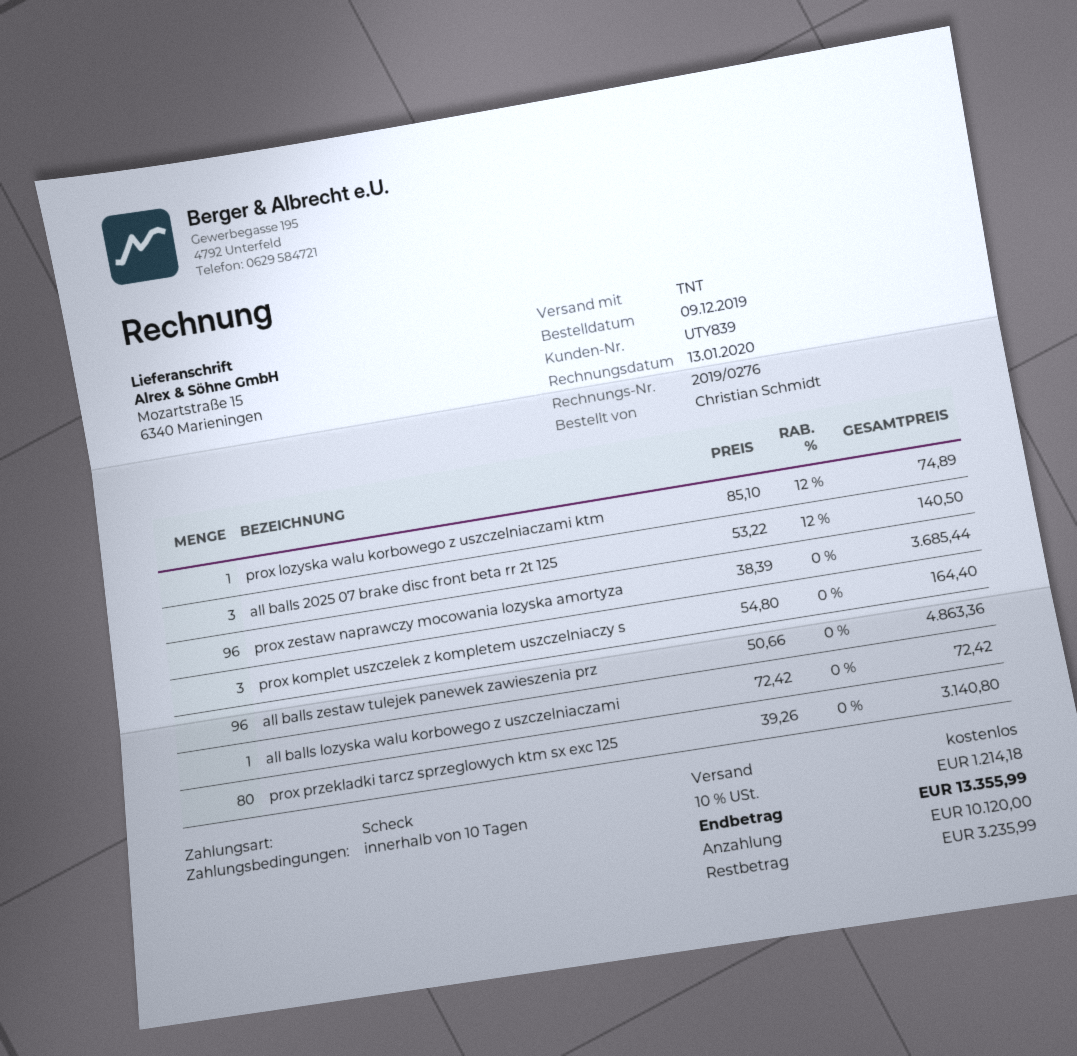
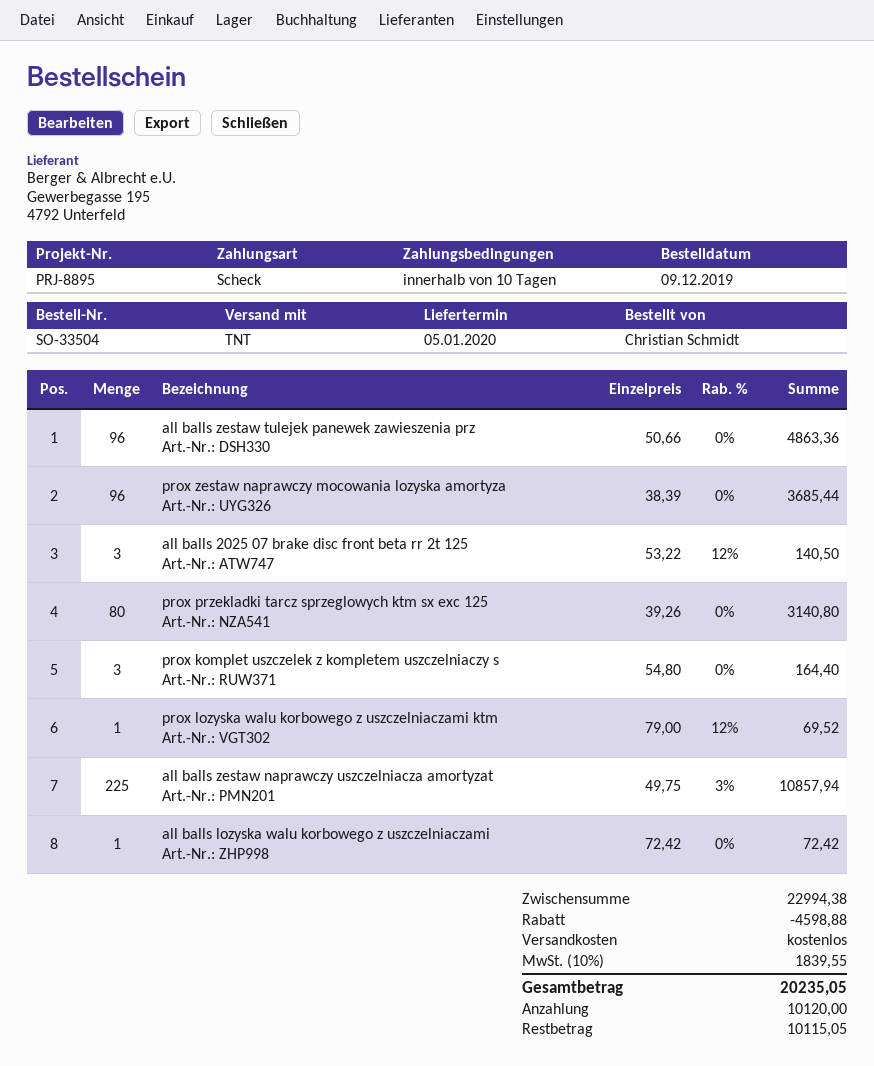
prox lozyska walu korbowego z uszczelniaczami ktm: 1 x 85.10 - 12% = 74.89 -> 1 x 79.00 - 12% = 69.52
all balls zestaw naprawczy uszczelniacza amortyzat: none -> 225 x 49.75 - 3% = 10857.94
discount: none -> 4598.88
tax: 10% = 1214.18 -> 10% = 1839.55
total: 13355.99 -> 20235.05
balance: 3235.99 -> 10115.05

